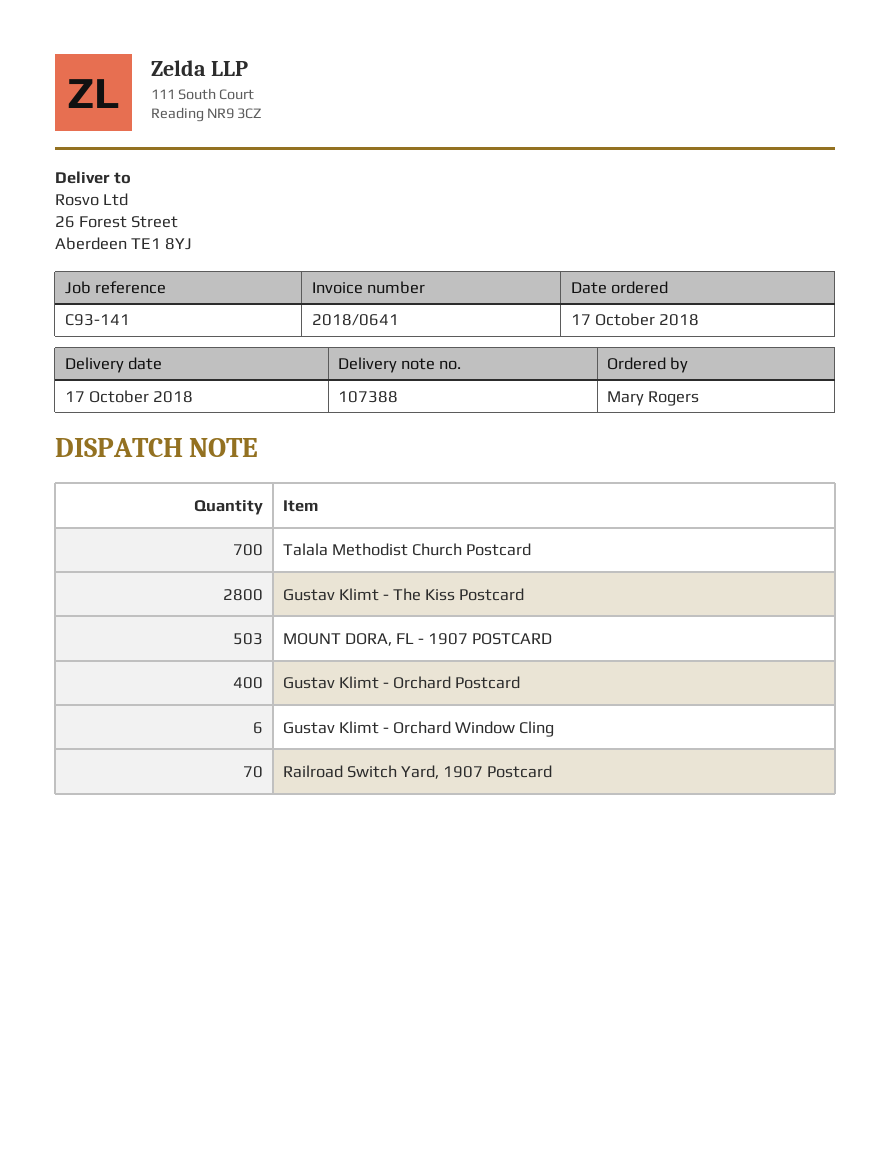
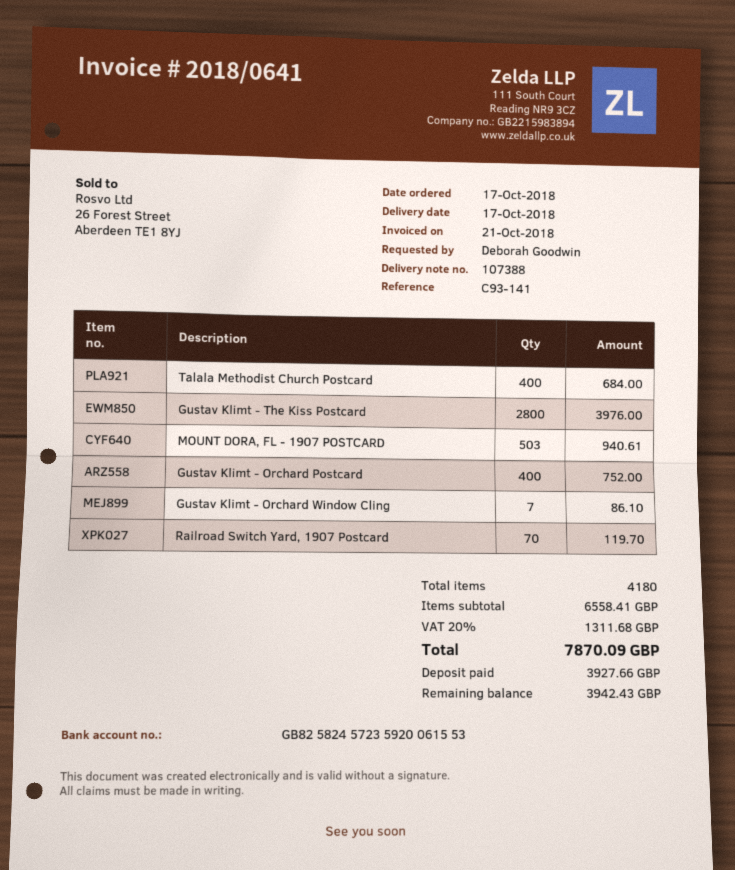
ordered by: Mary Rogers -> Deborah Goodwin
Talala Methodist Church Postcard: 700 -> 400
Gustav Klimt - Orchard Window Cling: 6 -> 7

